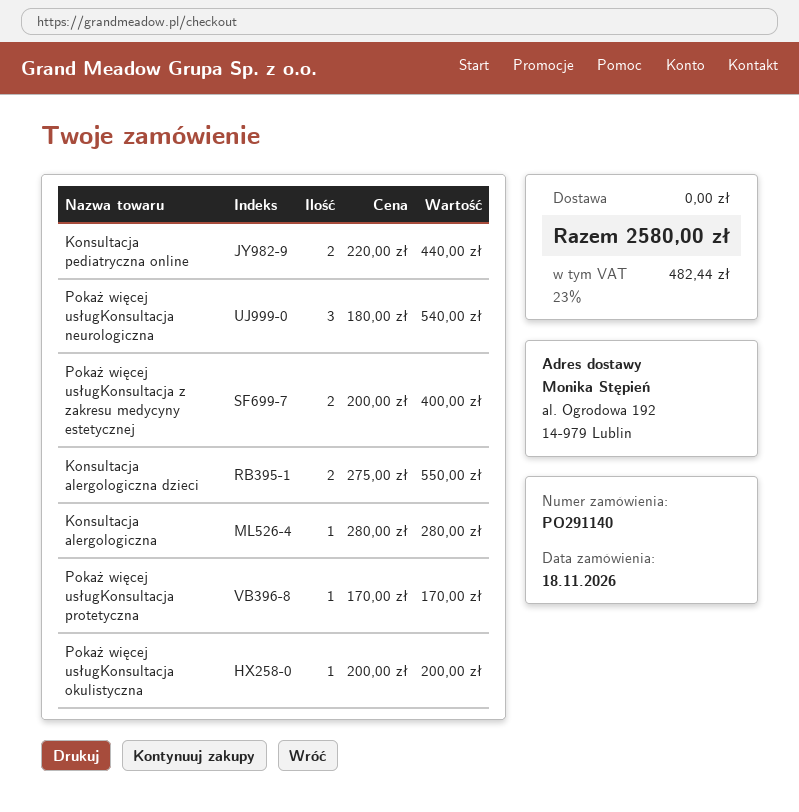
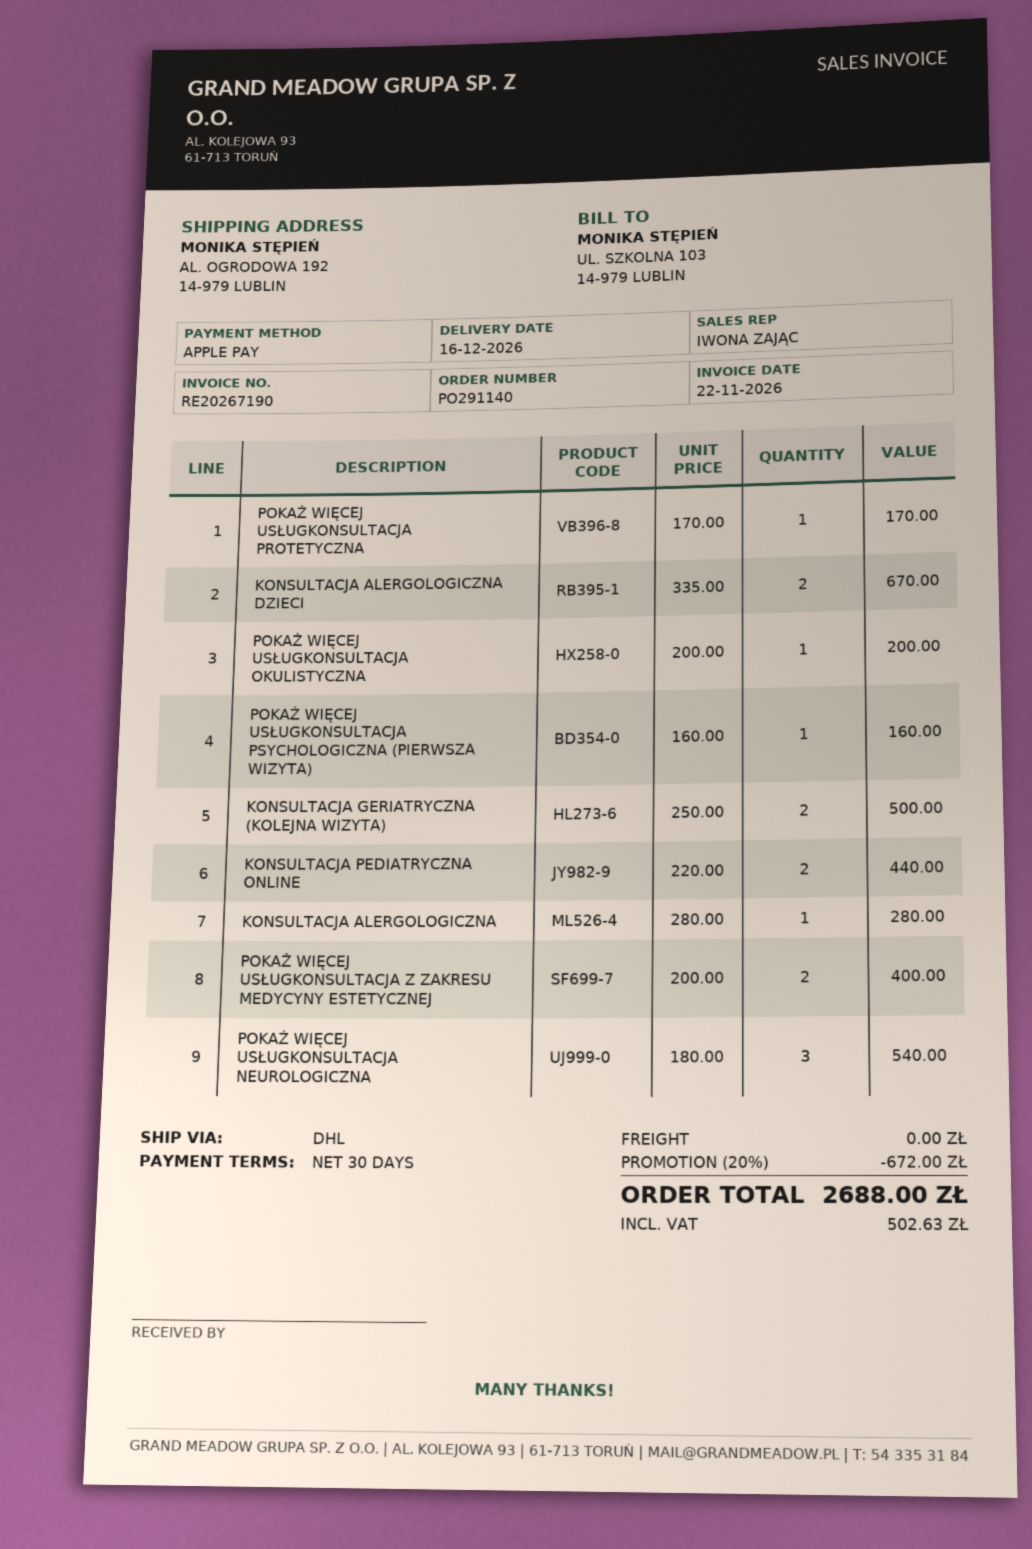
Konsultacja alergologiczna dzieci: 2 x 275.00 = 550.00 -> 2 x 335.00 = 670.00
POKAŻ WIĘCEJ USŁUGKONSULTACJA PSYCHOLOGICZNA (PIERWSZA WIZYTA): none -> 1 x 160.00 = 160.00
KONSULTACJA GERIATRYCZNA (KOLEJNA WIZYTA): none -> 2 x 250.00 = 500.00
discount: none -> 20% = 672.00
tax: 482.44 -> 502.63
total: 2580.00 -> 2688.00

